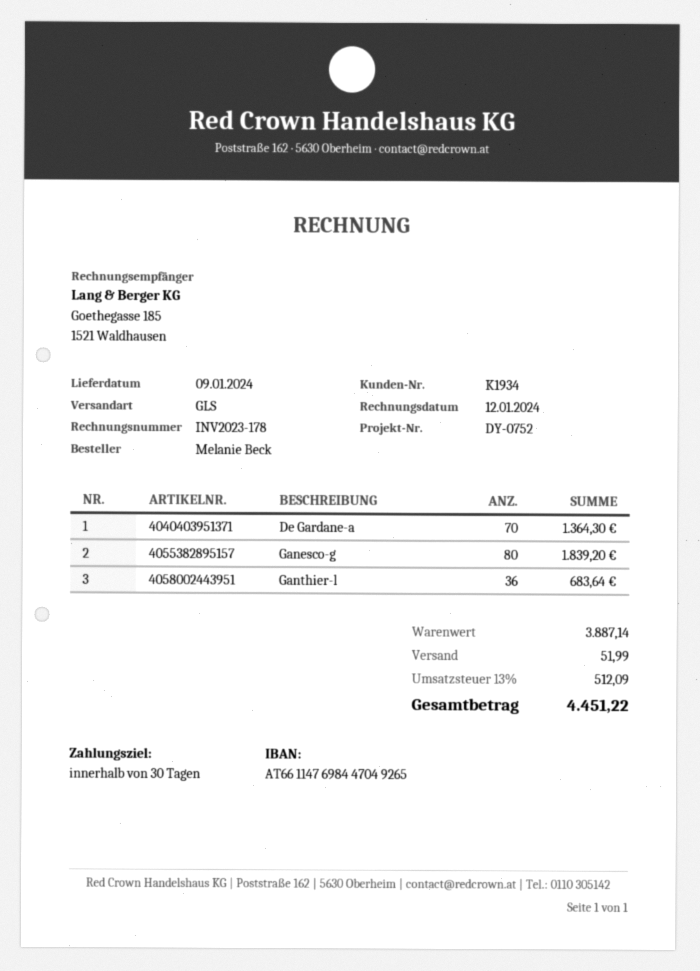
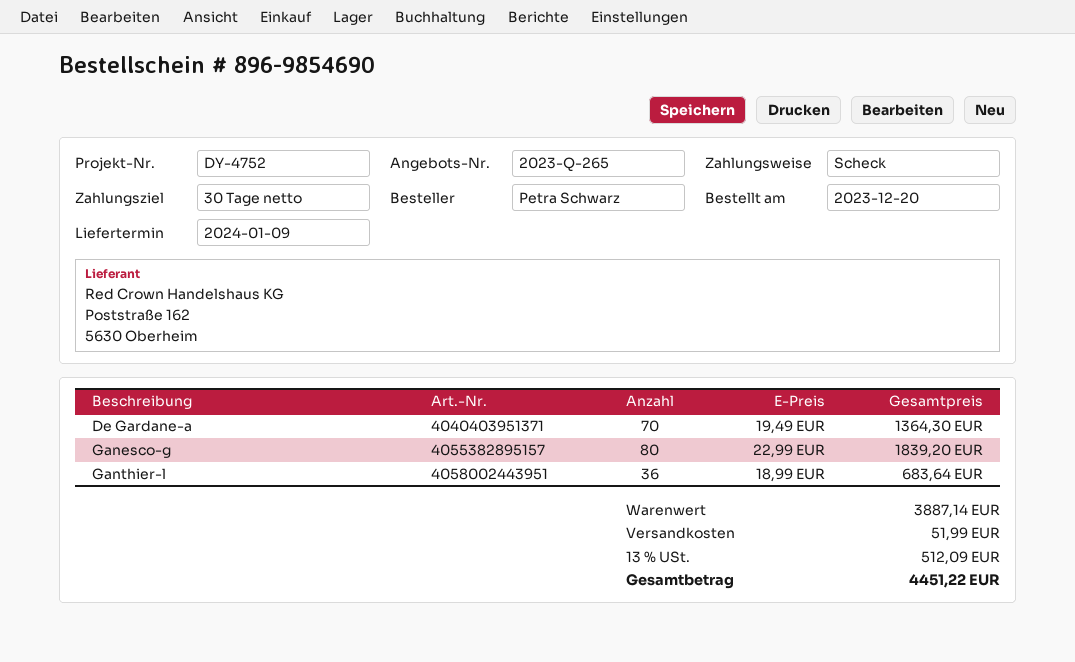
reference: DY-0752 -> DY-4752
ordered by: Melanie Beck -> Petra Schwarz

